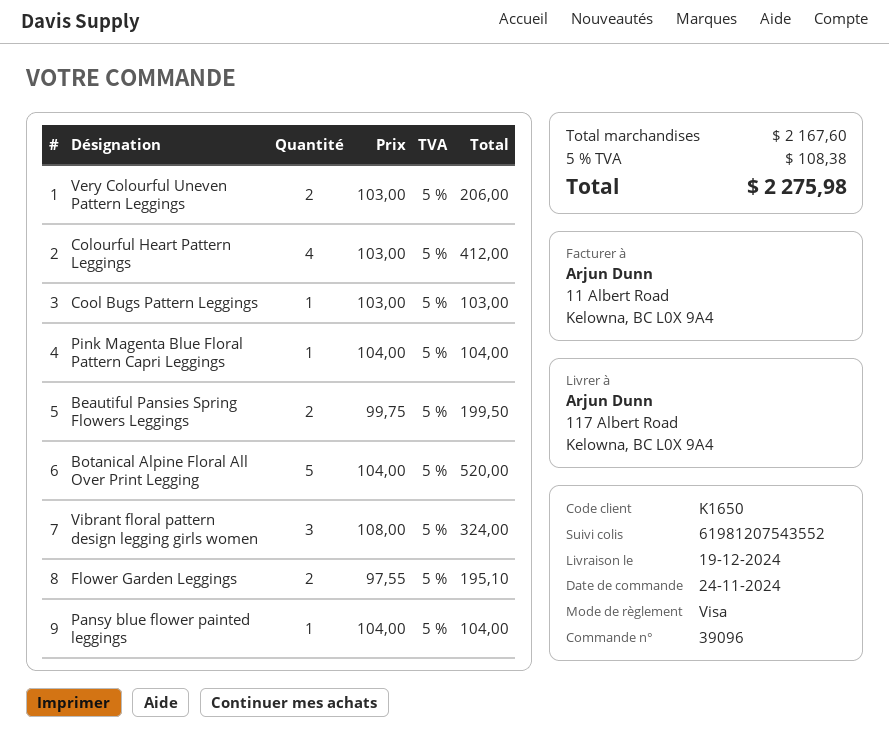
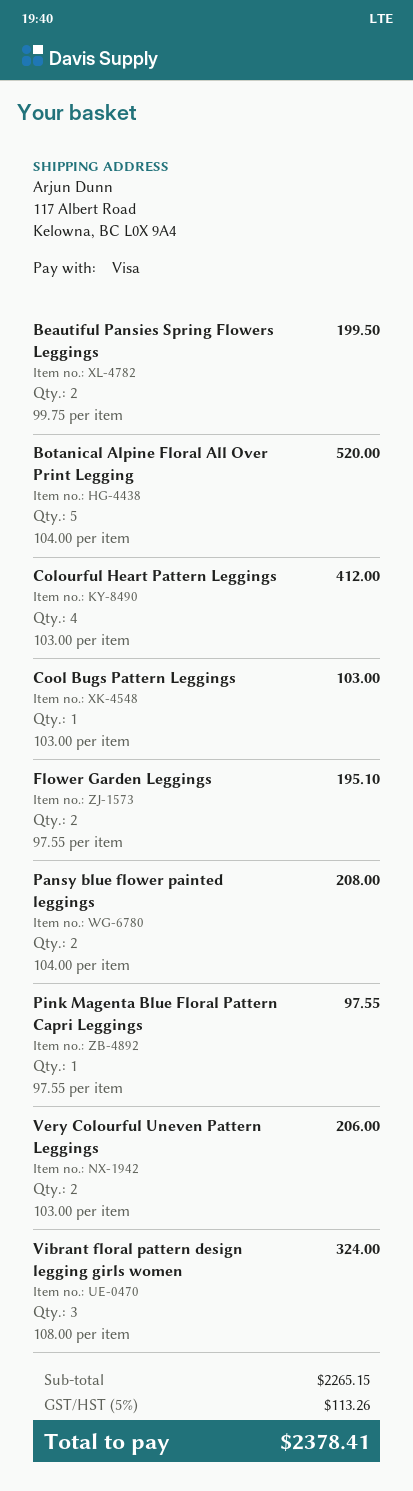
Pink Magenta Blue Floral Pattern Capri Leggings: 1 x 104.00 = 104.00 -> 1 x 97.55 = 97.55
Pansy blue flower painted leggings: 1 x 104.00 = 104.00 -> 2 x 104.00 = 208.00
subtotal: 2167.60 -> 2265.15
tax: 5% = 108.38 -> 5% = 113.26
total: 2275.98 -> 2378.41

